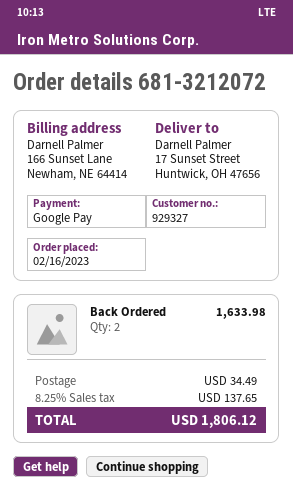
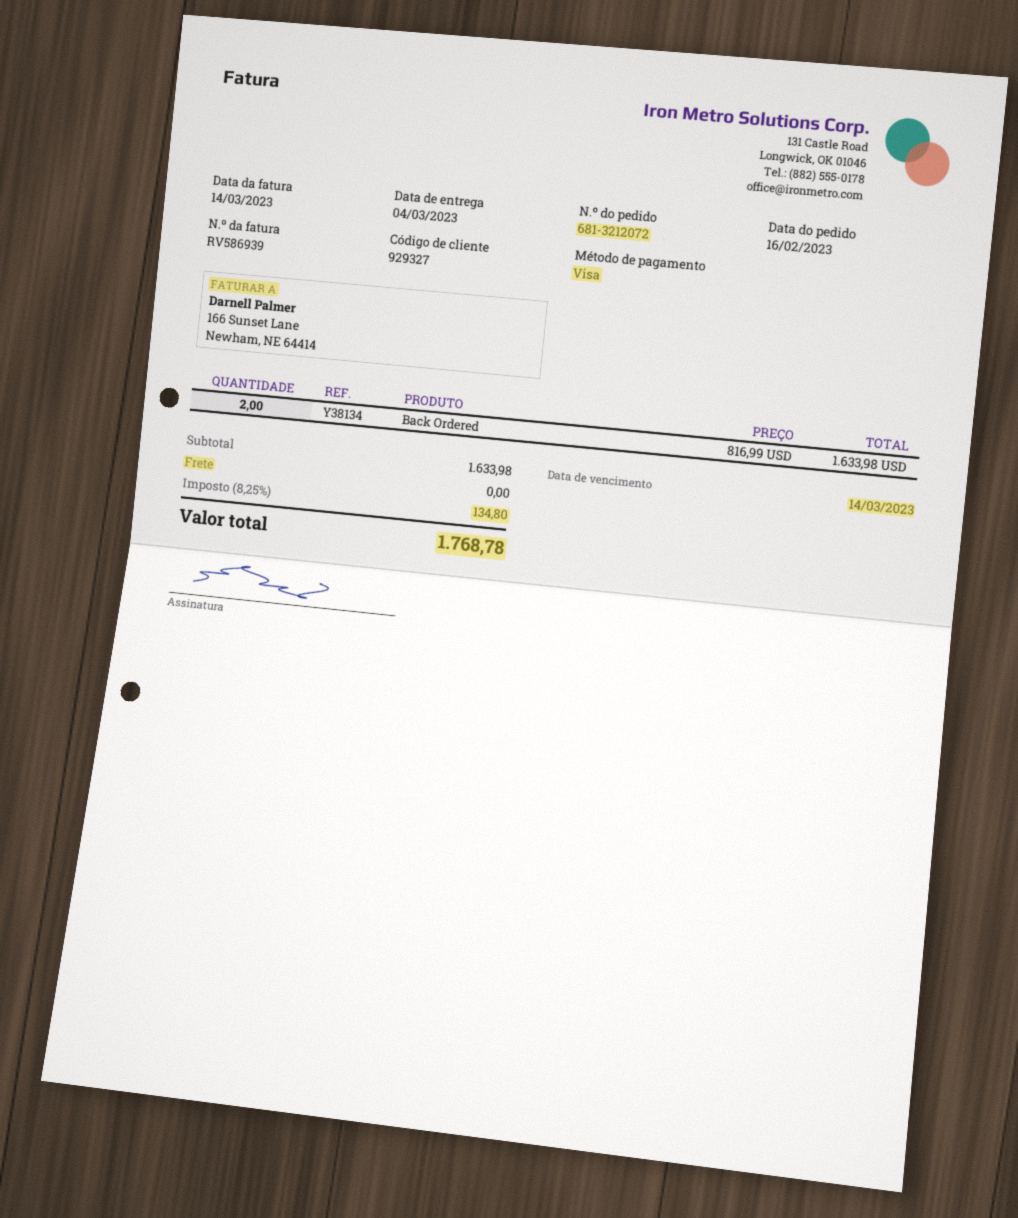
payment method: Google Pay -> Visa
shipping: 34.49 -> 0.00
tax: 8.25% = 137.65 -> 8.25% = 134.80
total: 1806.12 -> 1768.78

